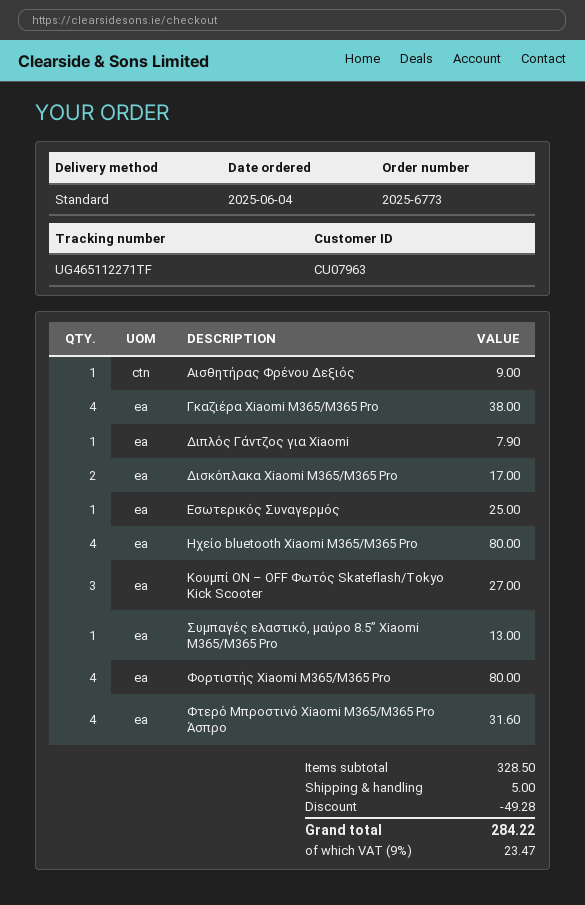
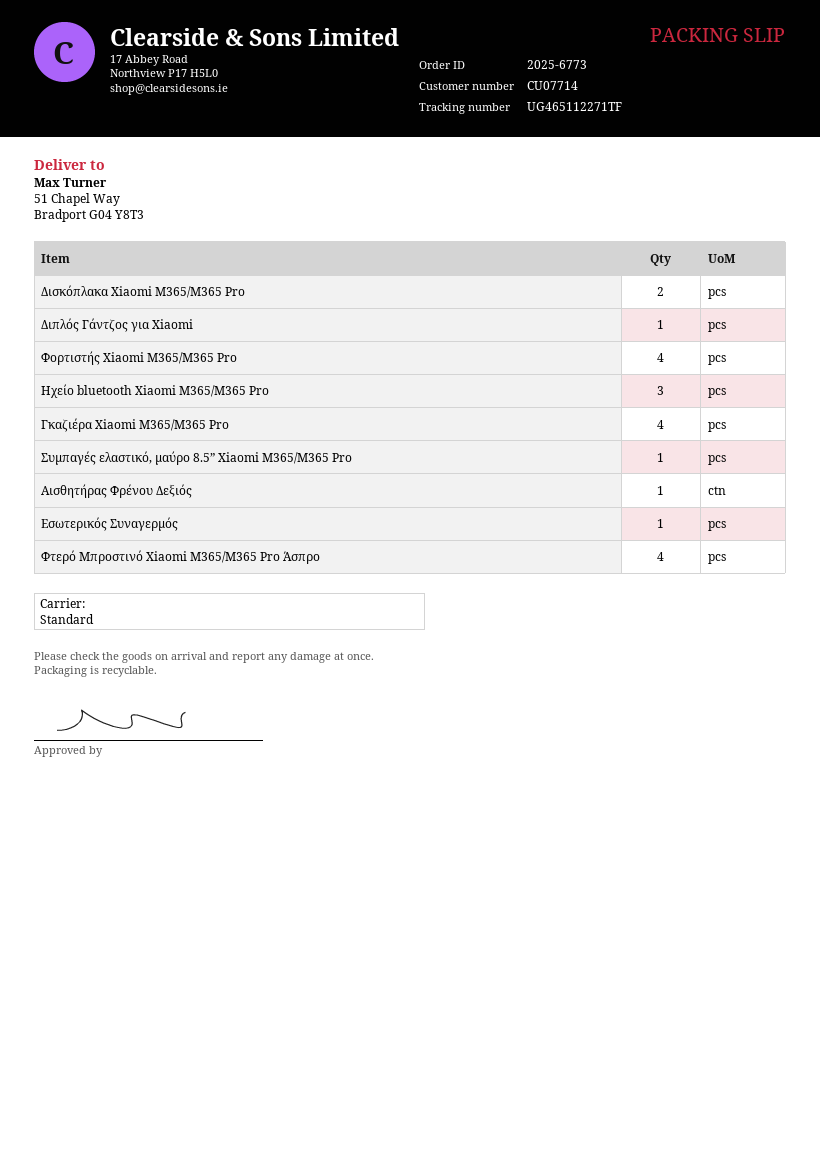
customer number: CU07963 -> CU07714
Ηχείο bluetooth Xiaomi M365/M365 Pro: 4 -> 3
Κουμπί ON – OFF Φωτός Skateflash/Tokyo Kick Scooter: 3 -> none

